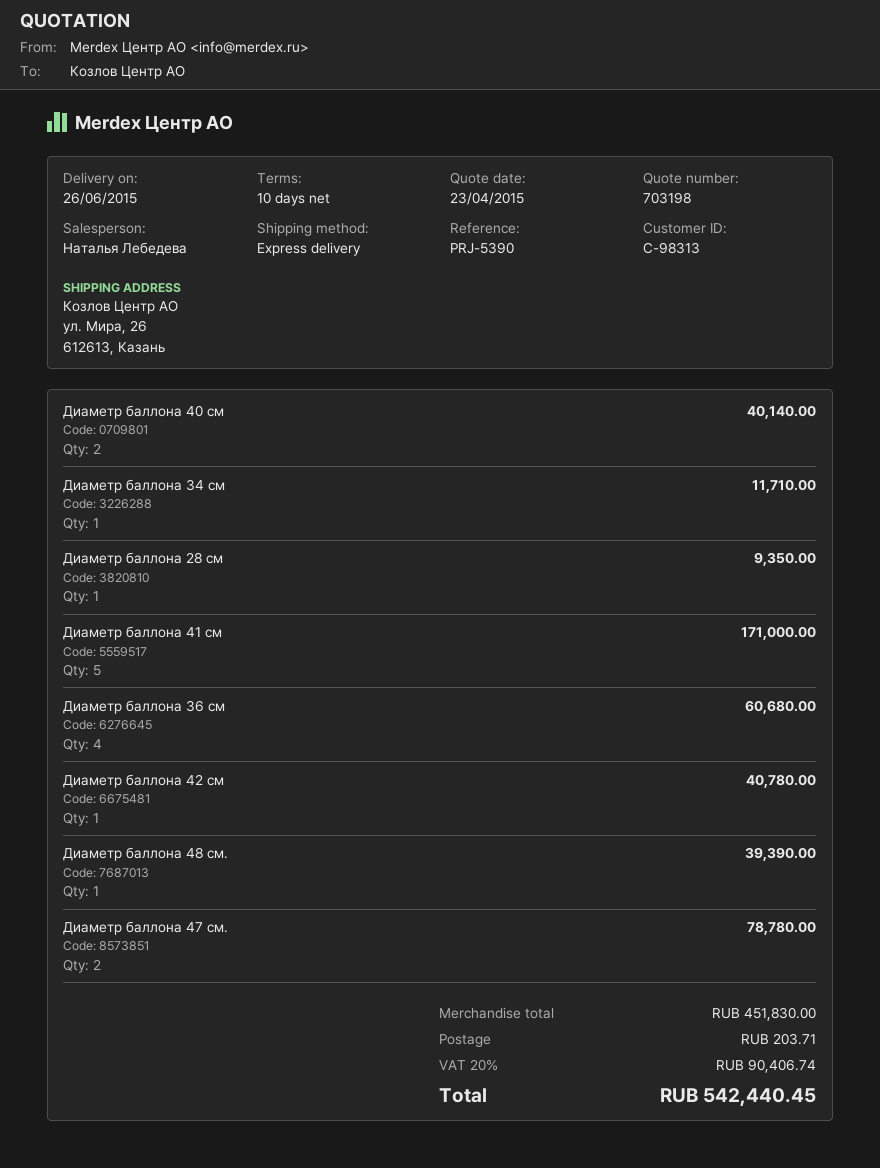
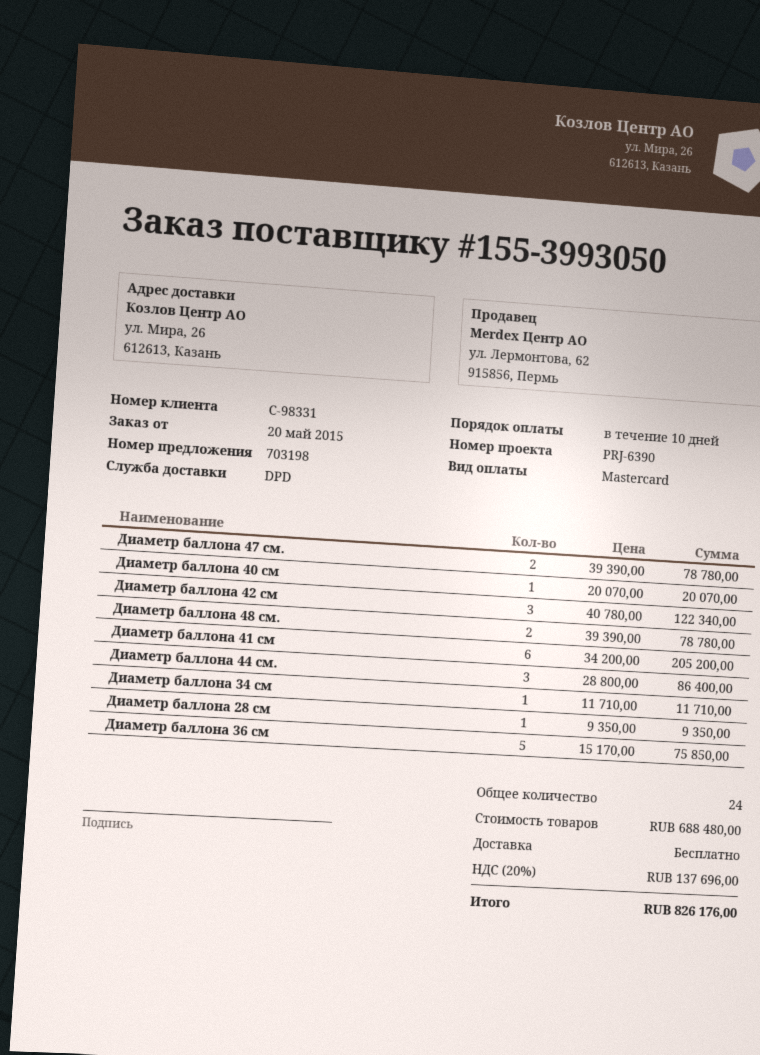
customer number: C-98313 -> C-98331
reference: PRJ-5390 -> PRJ-6390
shipping method: express -> DPD
Диаметр баллона 40 см: 2 for 40140.00 -> 1 for 20070.00
Диаметр баллона 41 см: 5 for 171000.00 -> 6 for 205200.00
Диаметр баллона 36 см: 4 for 60680.00 -> 5 for 75850.00
Диаметр баллона 42 см: 1 for 40780.00 -> 3 for 122340.00
Диаметр баллона 48 см.: 1 for 39390.00 -> 2 for 78780.00
Диаметр баллона 44 см.: none -> 3 for 86400.00
subtotal: 451830.00 -> 688480.00
shipping: 203.71 -> 0.00
tax: 20% = 90406.74 -> 20% = 137696.00
total: 542440.45 -> 826176.00

